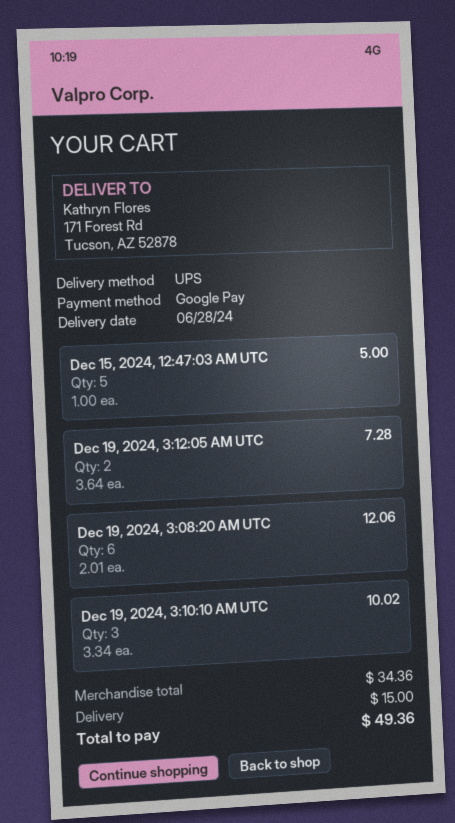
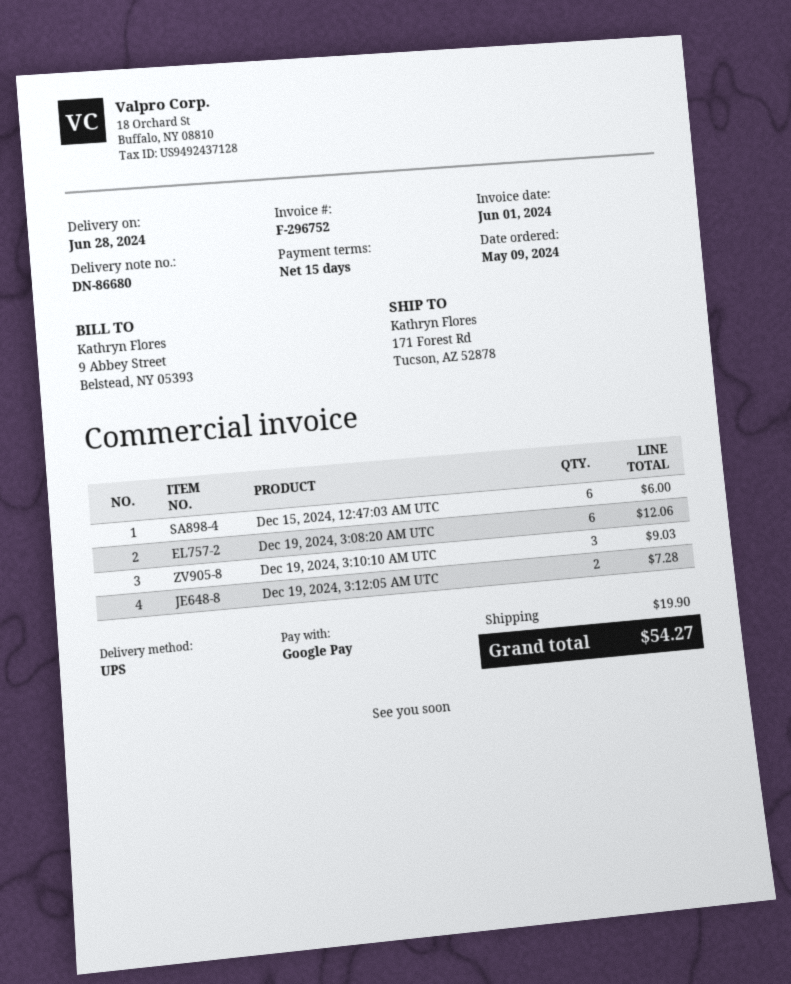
Dec 15, 2024, 12:47:03 AM UTC: 5 for 5.00 -> 6 for 6.00
Dec 19, 2024, 3:10:10 AM UTC: 3 for 10.02 -> 3 for 9.03
shipping: 15.00 -> 19.90
total: 49.36 -> 54.27

